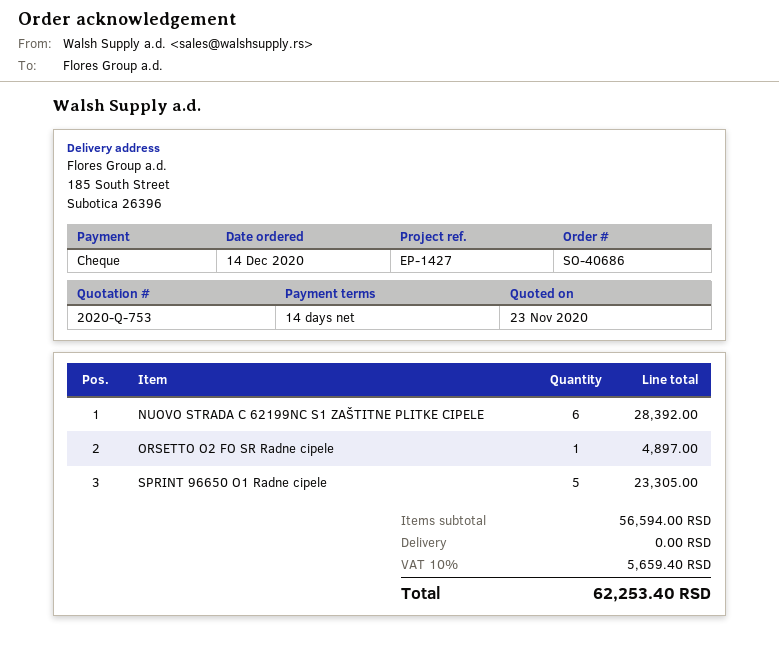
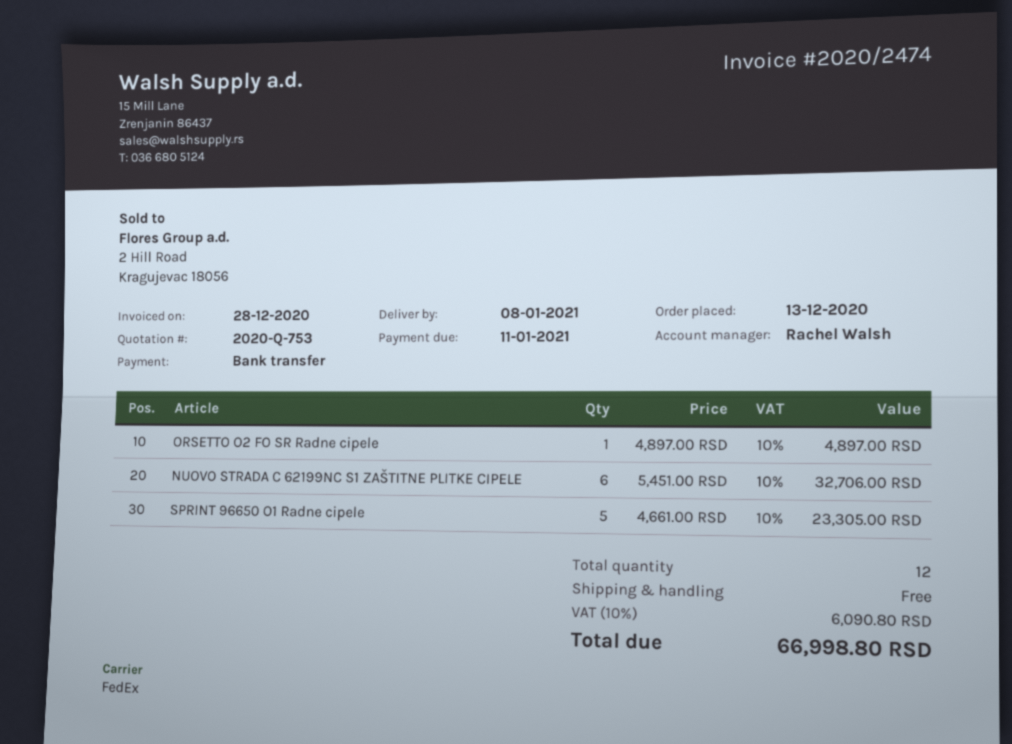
order date: 2020-12-14 -> 2020-12-13
payment method: cheque -> bank transfer
NUOVO STRADA C 62199NC S1 ZAŠTITNE PLITKE CIPELE: 6 for 28392.00 -> 6 for 32706.00
tax: 10% = 5659.40 -> 10% = 6090.80
total: 62253.40 -> 66998.80

